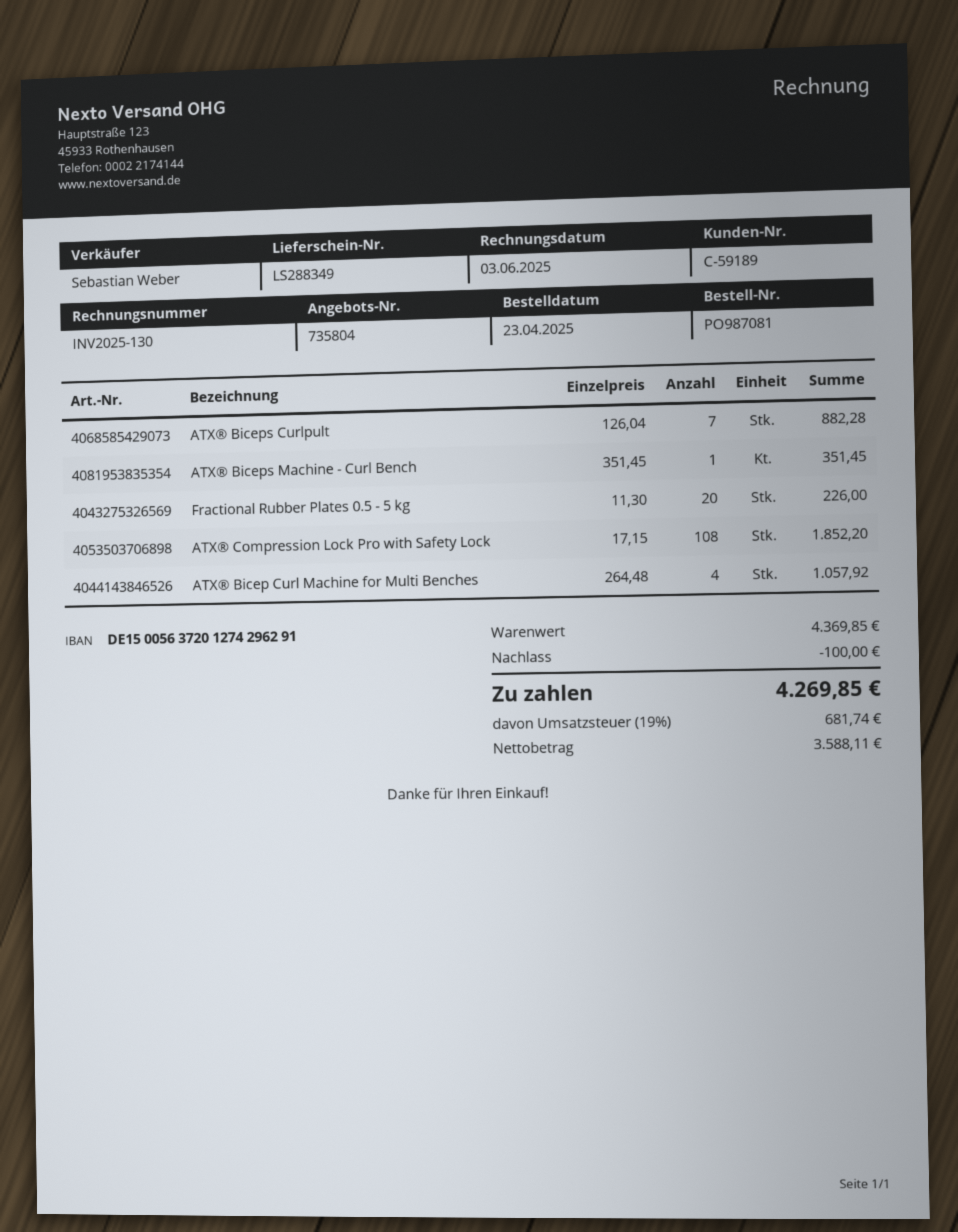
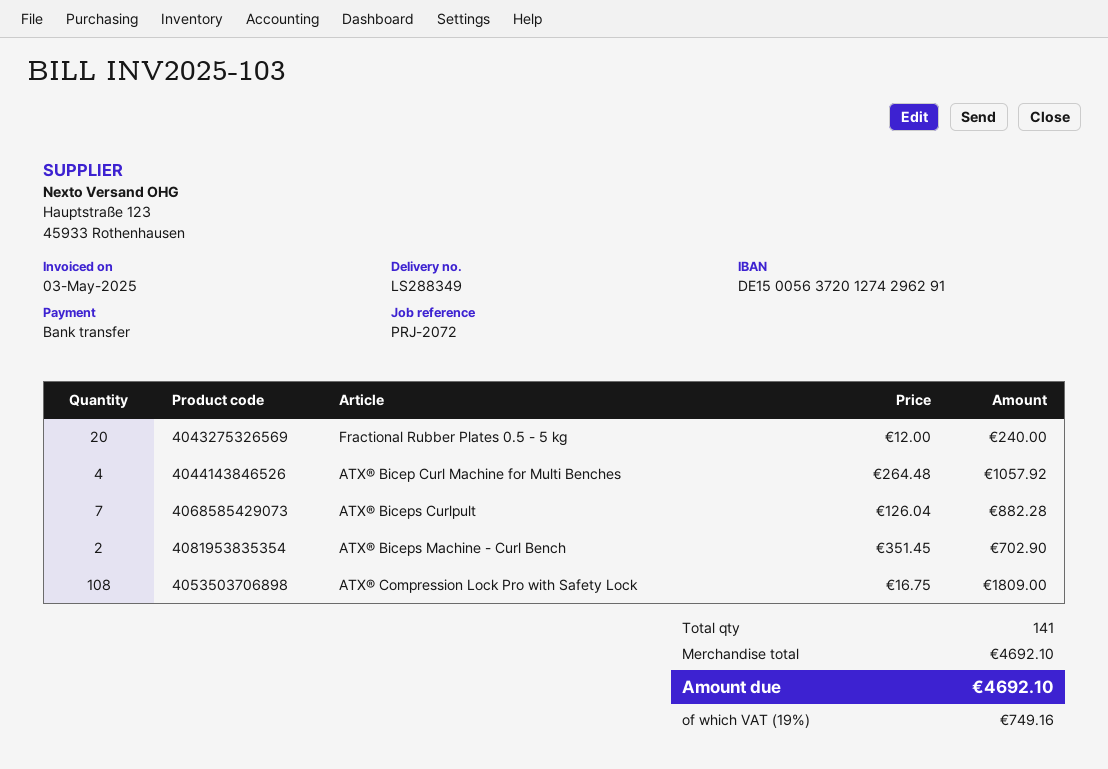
invoice number: INV2025-130 -> INV2025-103
invoice date: 2025-06-03 -> 2025-05-03
ATX® Biceps Machine - Curl Bench: 1 x 351.45 = 351.45 -> 2 x 351.45 = 702.90
Fractional Rubber Plates 0.5 - 5 kg: 20 x 11.30 = 226.00 -> 20 x 12.00 = 240.00
ATX® Compression Lock Pro with Safety Lock: 108 x 17.15 = 1852.20 -> 108 x 16.75 = 1809.00
subtotal: 4369.85 -> 4692.10
discount: 100.00 -> none
tax: 19% = 681.74 -> 19% = 749.16
total: 4269.85 -> 4692.10

